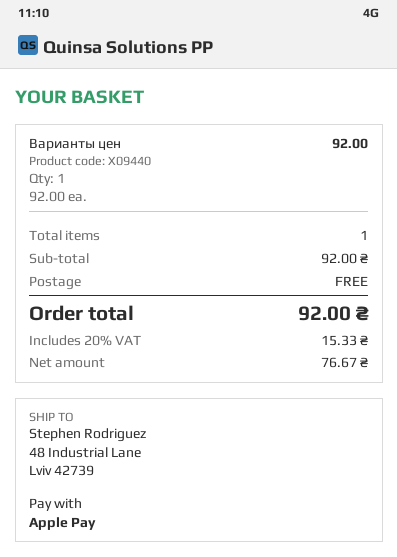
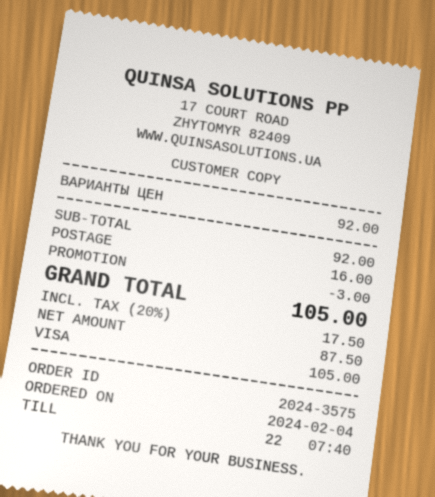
payment method: Apple Pay -> Visa
discount: none -> 3.00
shipping: 0.00 -> 16.00
net: 76.67 -> 87.50
tax: 20% = 15.33 -> 20% = 17.50
total: 92.00 -> 105.00

